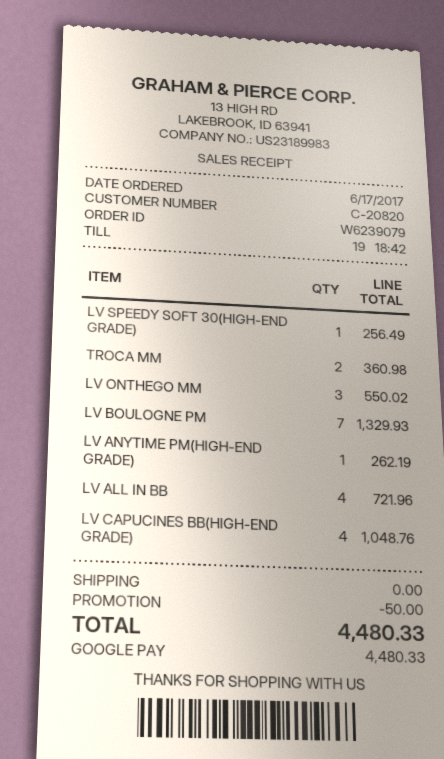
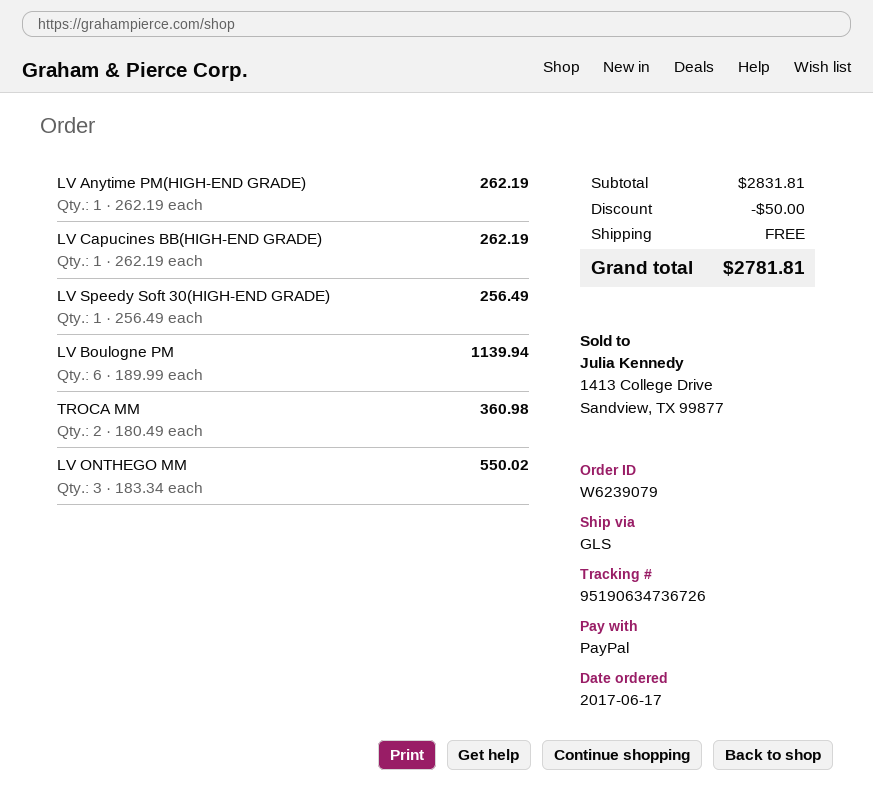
payment method: Google Pay -> PayPal
LV BOULOGNE PM: 7 for 1329.93 -> 6 for 1139.94
LV ALL IN BB: 4 for 721.96 -> none
LV CAPUCINES BB(HIGH-END GRADE): 4 for 1048.76 -> 1 for 262.19
total: 4480.33 -> 2781.81

